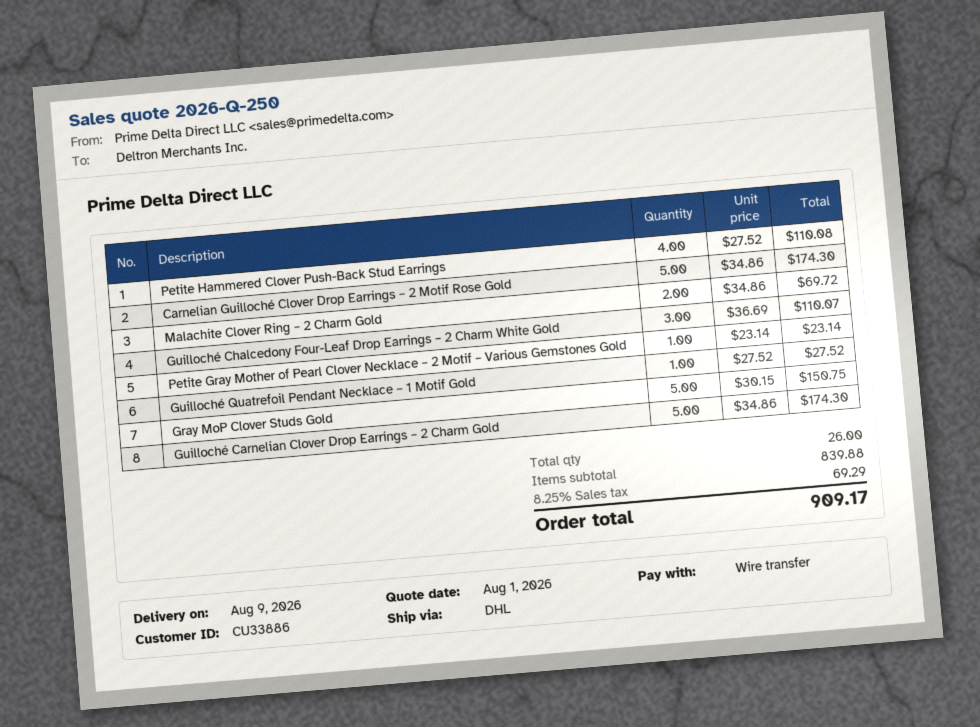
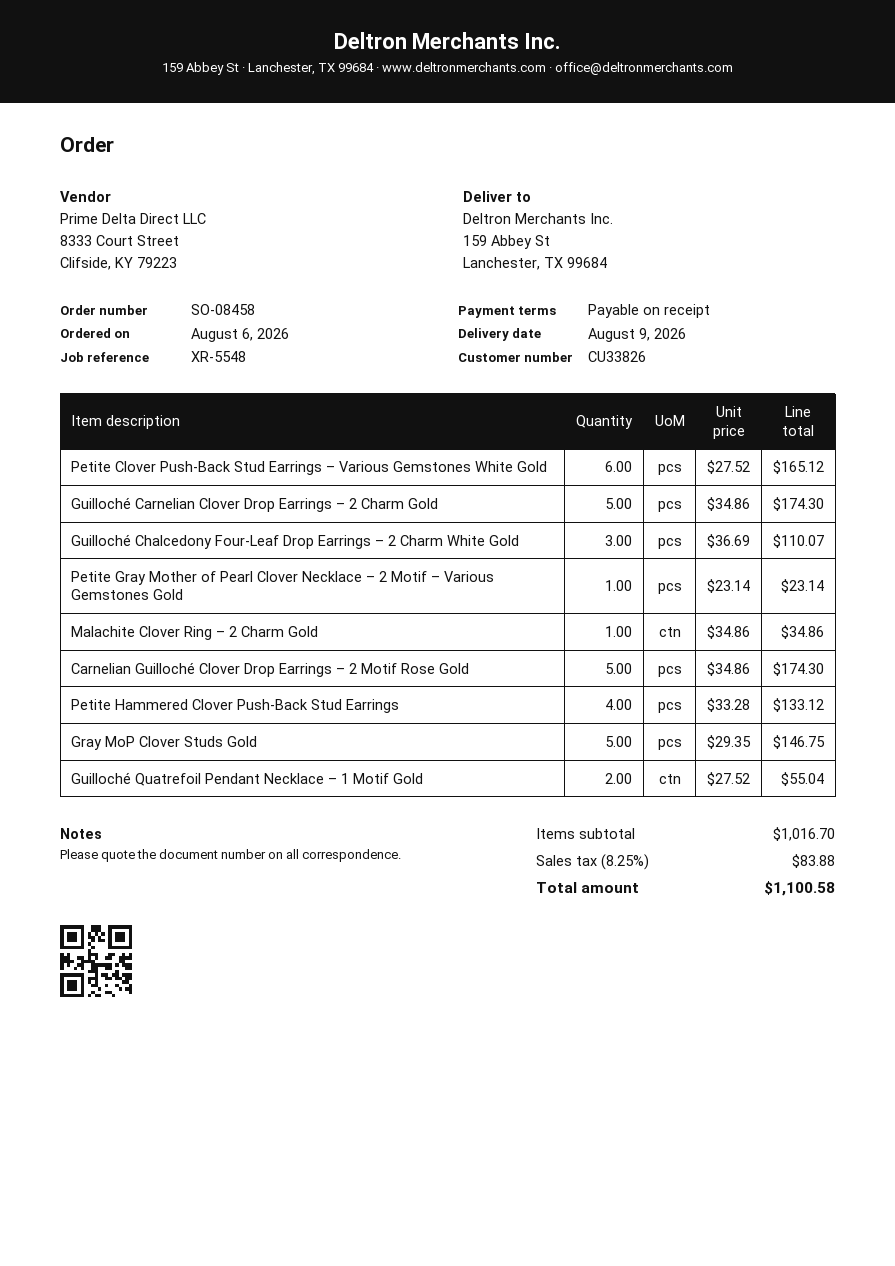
customer number: CU33886 -> CU33826
Petite Hammered Clover Push-Back Stud Earrings: 4 x 27.52 = 110.08 -> 4 x 33.28 = 133.12
Malachite Clover Ring – 2 Charm Gold: 2 x 34.86 = 69.72 -> 1 x 34.86 = 34.86
Guilloché Quatrefoil Pendant Necklace – 1 Motif Gold: 1 x 27.52 = 27.52 -> 2 x 27.52 = 55.04
Gray MoP Clover Studs Gold: 5 x 30.15 = 150.75 -> 5 x 29.35 = 146.75
Petite Clover Push-Back Stud Earrings – Various Gemstones White Gold: none -> 6 x 27.52 = 165.12
subtotal: 839.88 -> 1016.70
tax: 8.25% = 69.29 -> 8.25% = 83.88
total: 909.17 -> 1100.58

